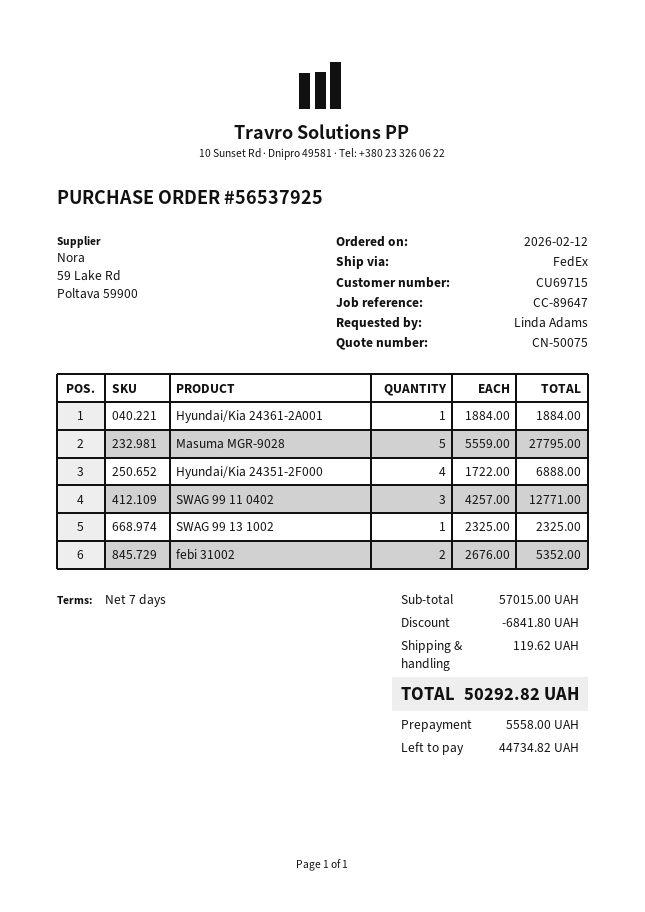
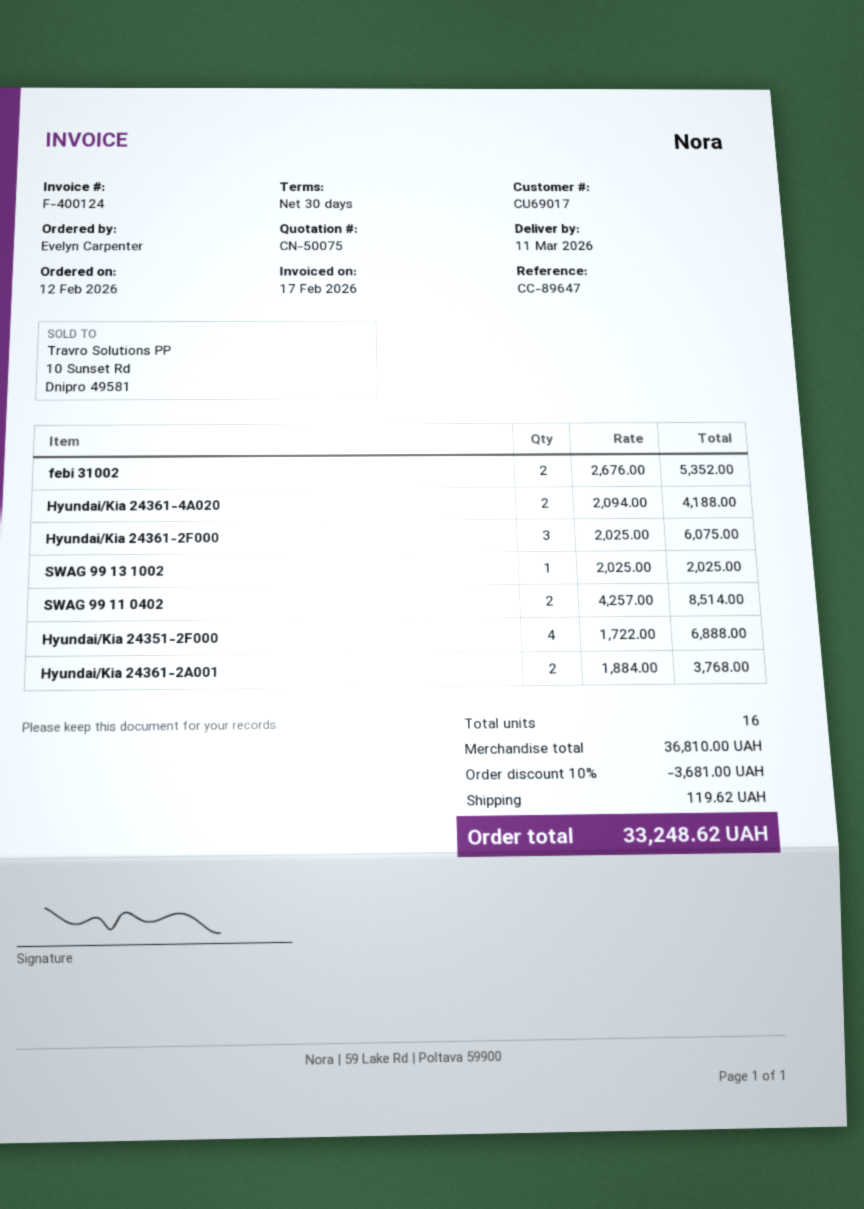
payment terms: 7 days -> 30 days
customer number: CU69715 -> CU69017
ordered by: Linda Adams -> Evelyn Carpenter
Hyundai/Kia 24361-2A001: 1 x 1884.00 = 1884.00 -> 2 x 1884.00 = 3768.00
Masuma MGR-9028: 5 x 5559.00 = 27795.00 -> none
SWAG 99 11 0402: 3 x 4257.00 = 12771.00 -> 2 x 4257.00 = 8514.00
SWAG 99 13 1002: 1 x 2325.00 = 2325.00 -> 1 x 2025.00 = 2025.00
Hyundai/Kia 24361-4A020: none -> 2 x 2094.00 = 4188.00
Hyundai/Kia 24361-2F000: none -> 3 x 2025.00 = 6075.00
subtotal: 57015.00 -> 36810.00
discount: 6841.80 -> 3681.00
total: 50292.82 -> 33248.62

